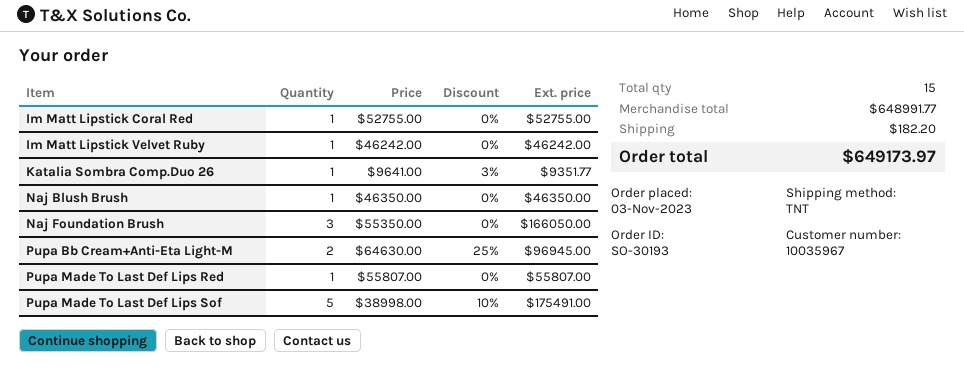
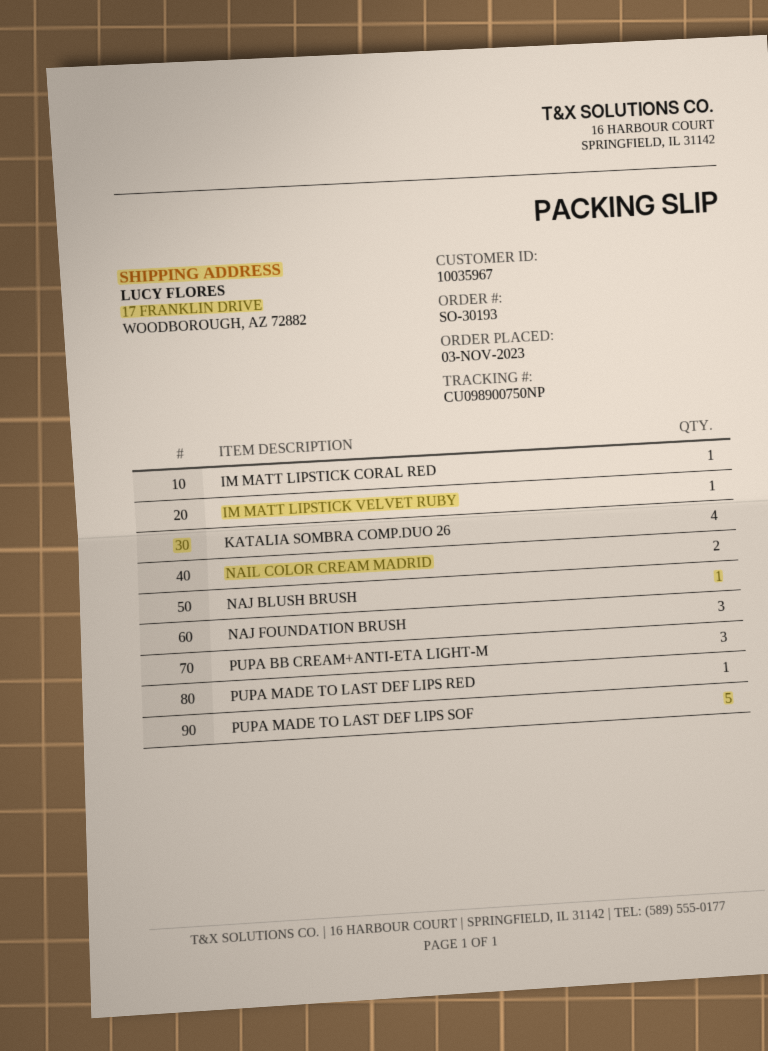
Katalia Sombra Comp.Duo 26: 1 -> 4
Pupa Bb Cream+Anti-Eta Light-M: 2 -> 3
NAIL COLOR CREAM MADRID: none -> 2

